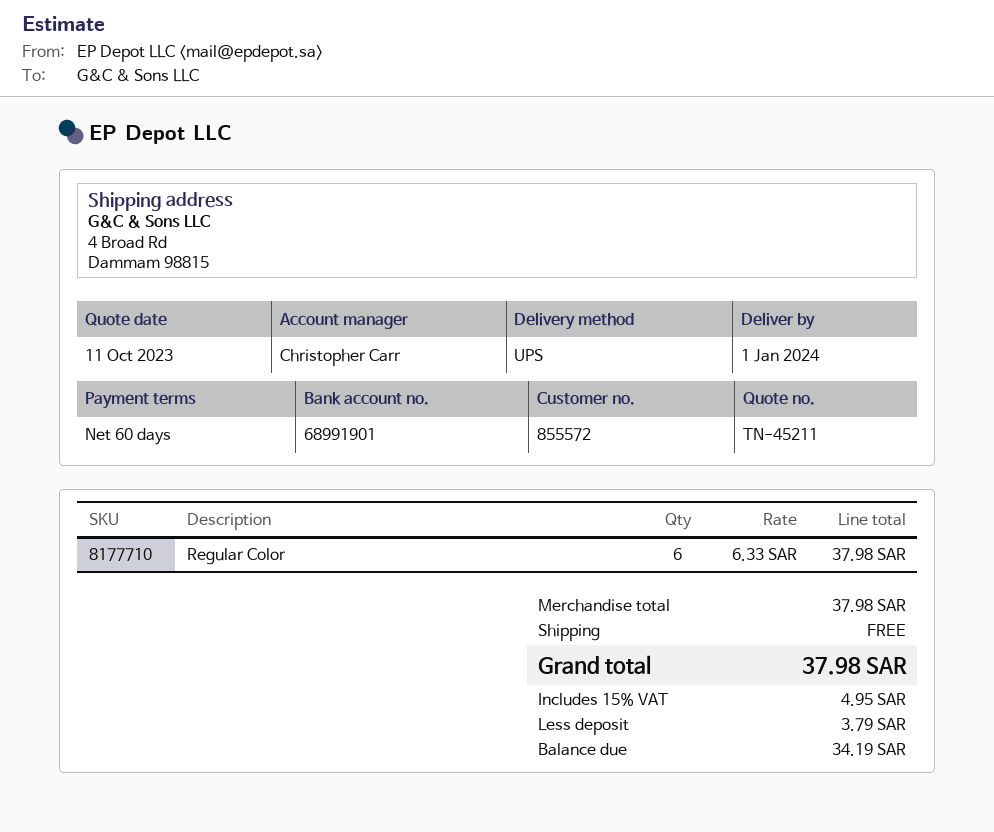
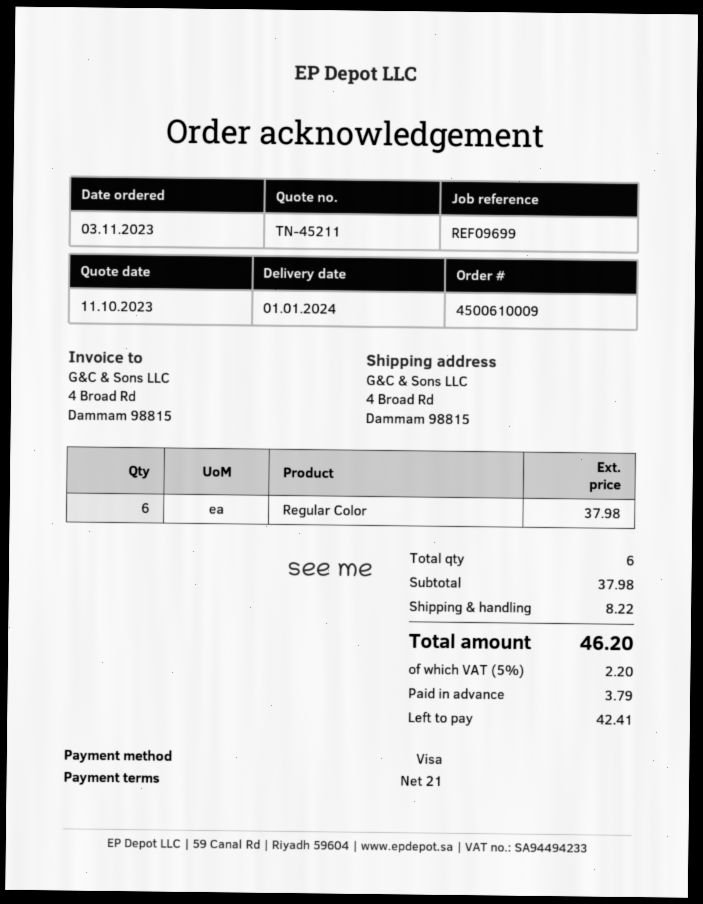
payment terms: 60 days -> 21 days
shipping: 0.00 -> 8.22
tax: 15% = 4.95 -> 5% = 2.20
total: 37.98 -> 46.20
balance: 34.19 -> 42.41

